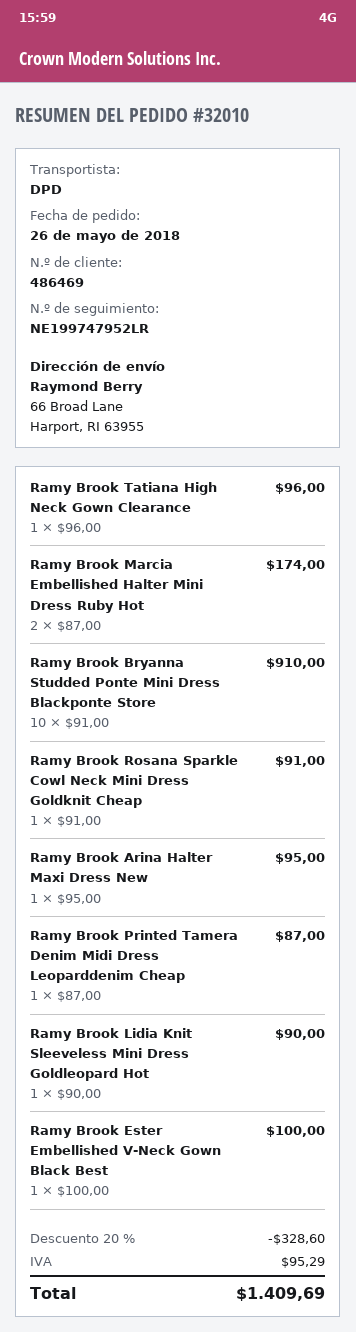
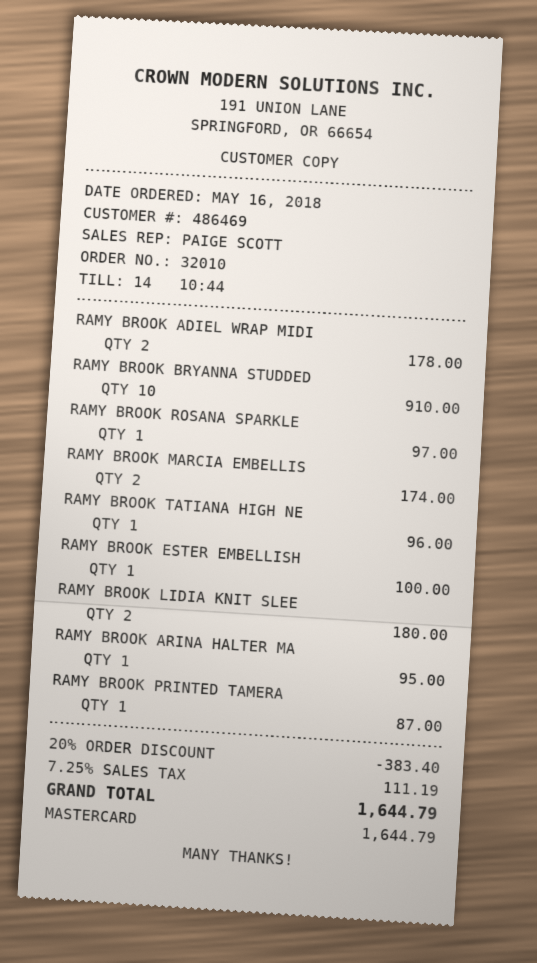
order date: 2018-05-26 -> 2018-05-16
Ramy Brook Rosana Sparkle Cowl Neck Mini Dress Goldknit Cheap: 1 for 91.00 -> 1 for 97.00
Ramy Brook Lidia Knit Sleeveless Mini Dress Goldleopard Hot: 1 for 90.00 -> 2 for 180.00
RAMY BROOK ADIEL WRAP MIDI: none -> 2 for 178.00
discount: 20% = 328.60 -> 20% = 383.40
tax: 95.29 -> 111.19
total: 1409.69 -> 1644.79

